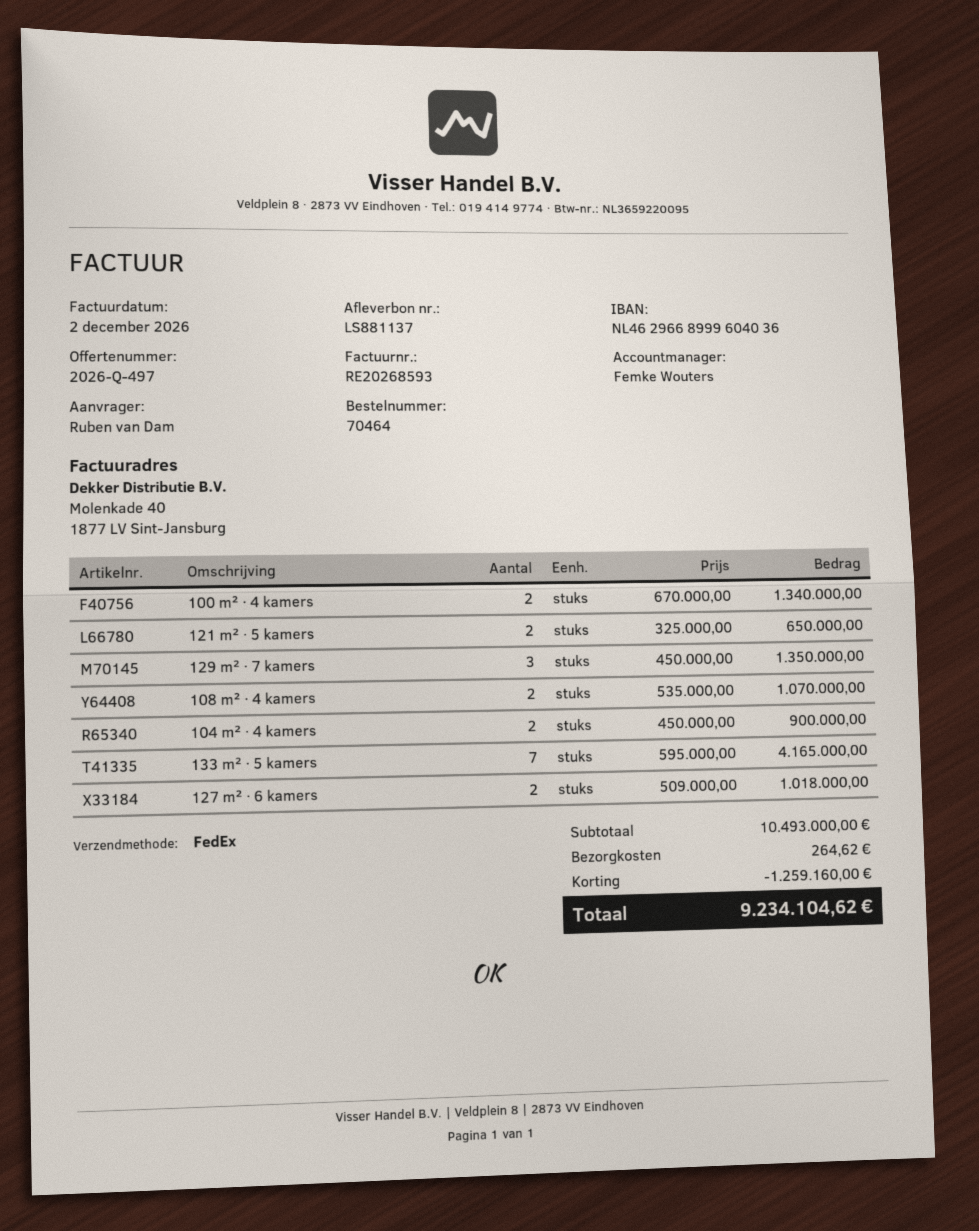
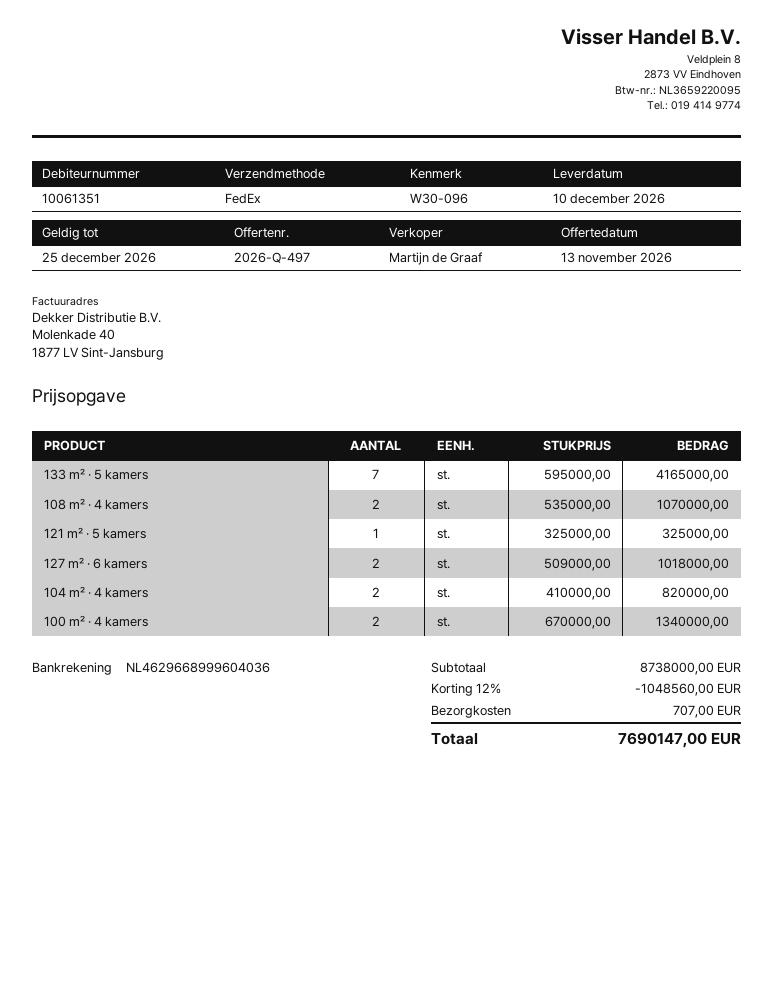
sales rep: Femke Wouters -> Martijn de Graaf
121 m² · 5 kamers: 2 x 325000.00 = 650000.00 -> 1 x 325000.00 = 325000.00
129 m² · 7 kamers: 3 x 450000.00 = 1350000.00 -> none
104 m² · 4 kamers: 2 x 450000.00 = 900000.00 -> 2 x 410000.00 = 820000.00
subtotal: 10493000.00 -> 8738000.00
discount: 1259160.00 -> 1048560.00
shipping: 264.62 -> 707.00
total: 9234104.62 -> 7690147.00

